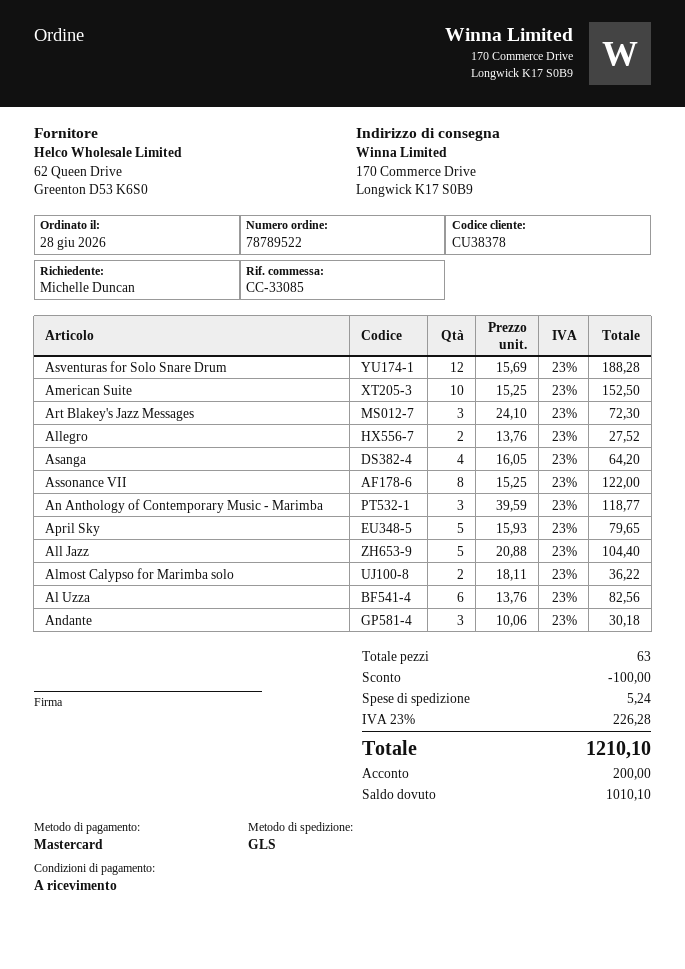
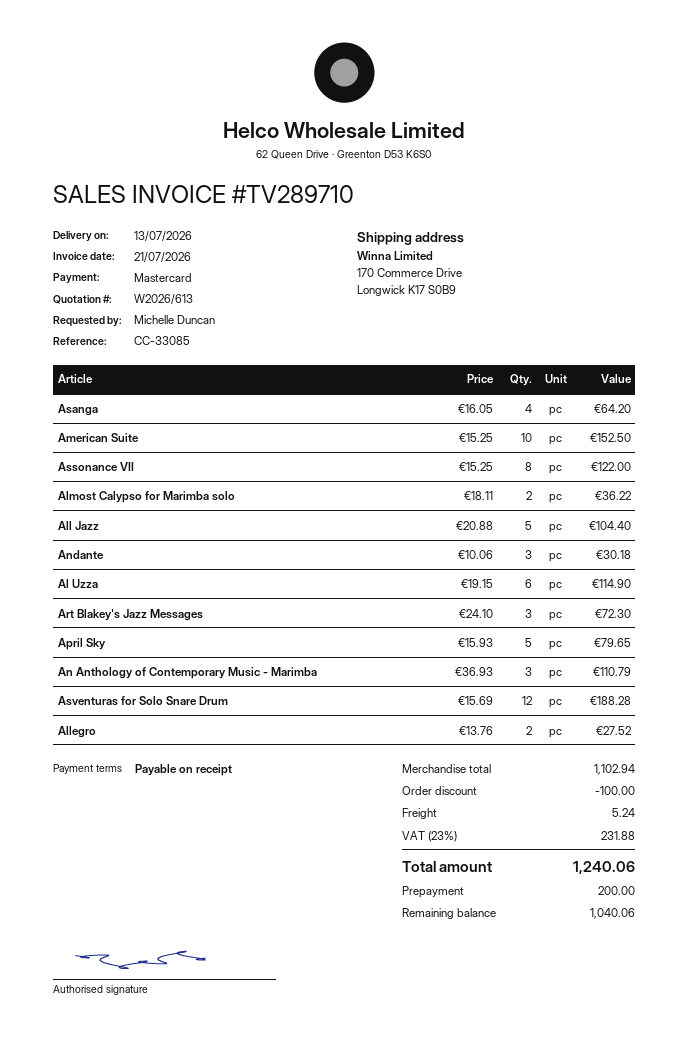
An Anthology of Contemporary Music - Marimba: 3 x 39.59 = 118.77 -> 3 x 36.93 = 110.79
Al Uzza: 6 x 13.76 = 82.56 -> 6 x 19.15 = 114.90
tax: 23% = 226.28 -> 23% = 231.88
total: 1210.10 -> 1240.06
balance: 1010.10 -> 1040.06

